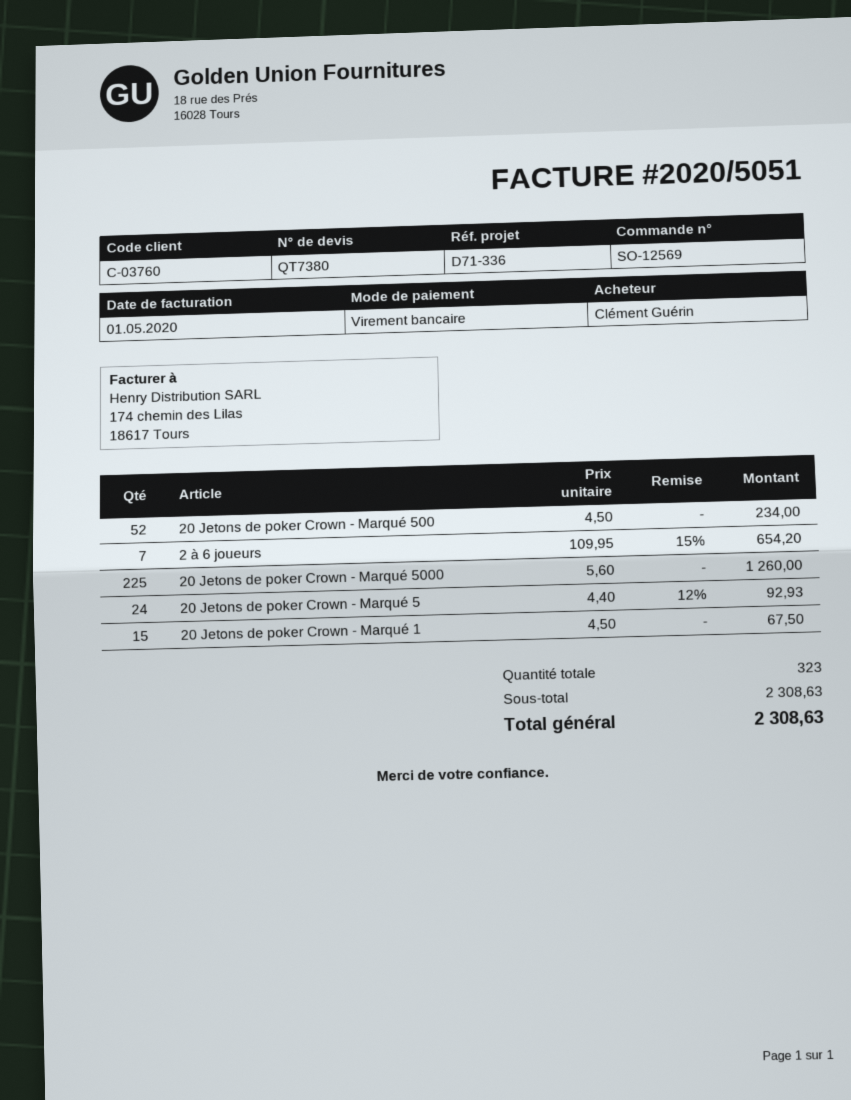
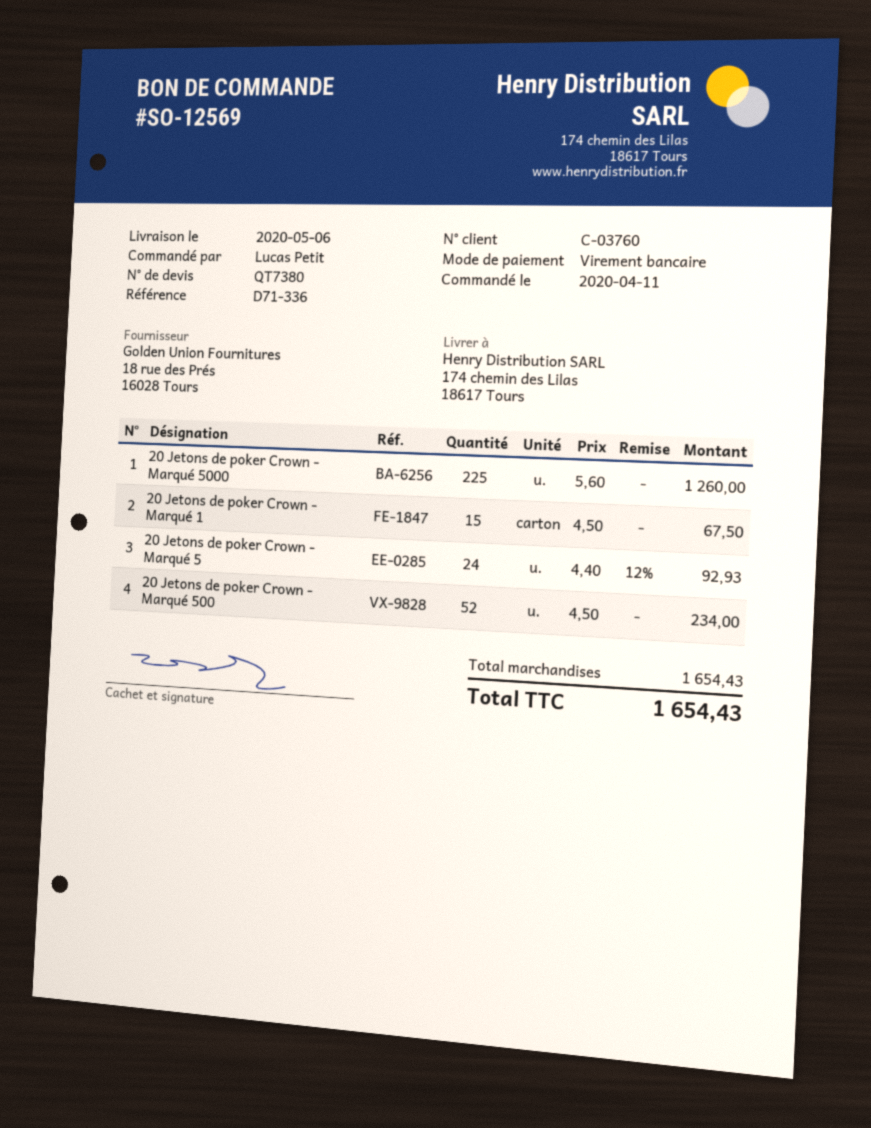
ordered by: Clément Guérin -> Lucas Petit
2 à 6 joueurs: 7 x 109.95 - 15% = 654.20 -> none
subtotal: 2308.63 -> 1654.43
total: 2308.63 -> 1654.43

